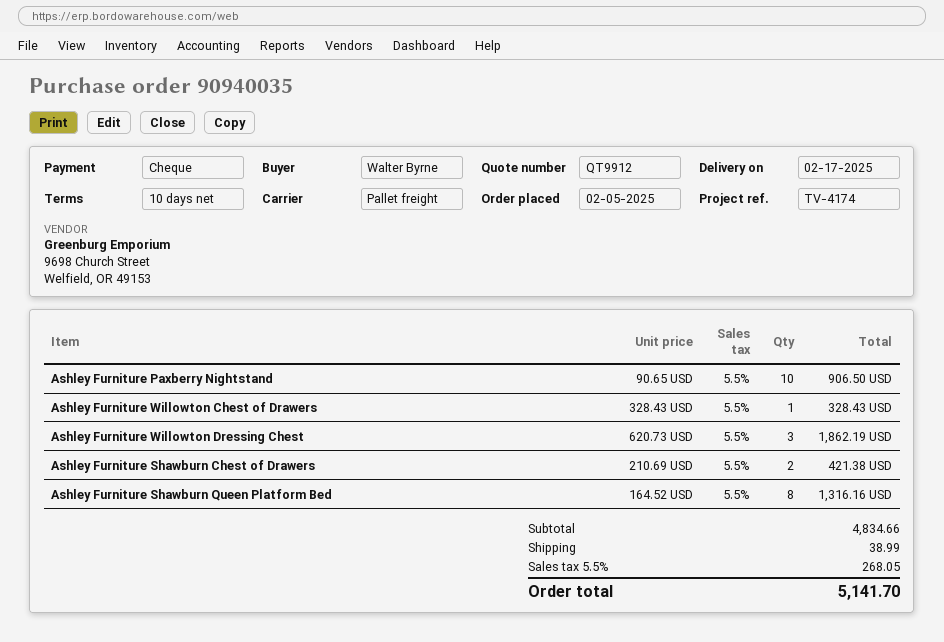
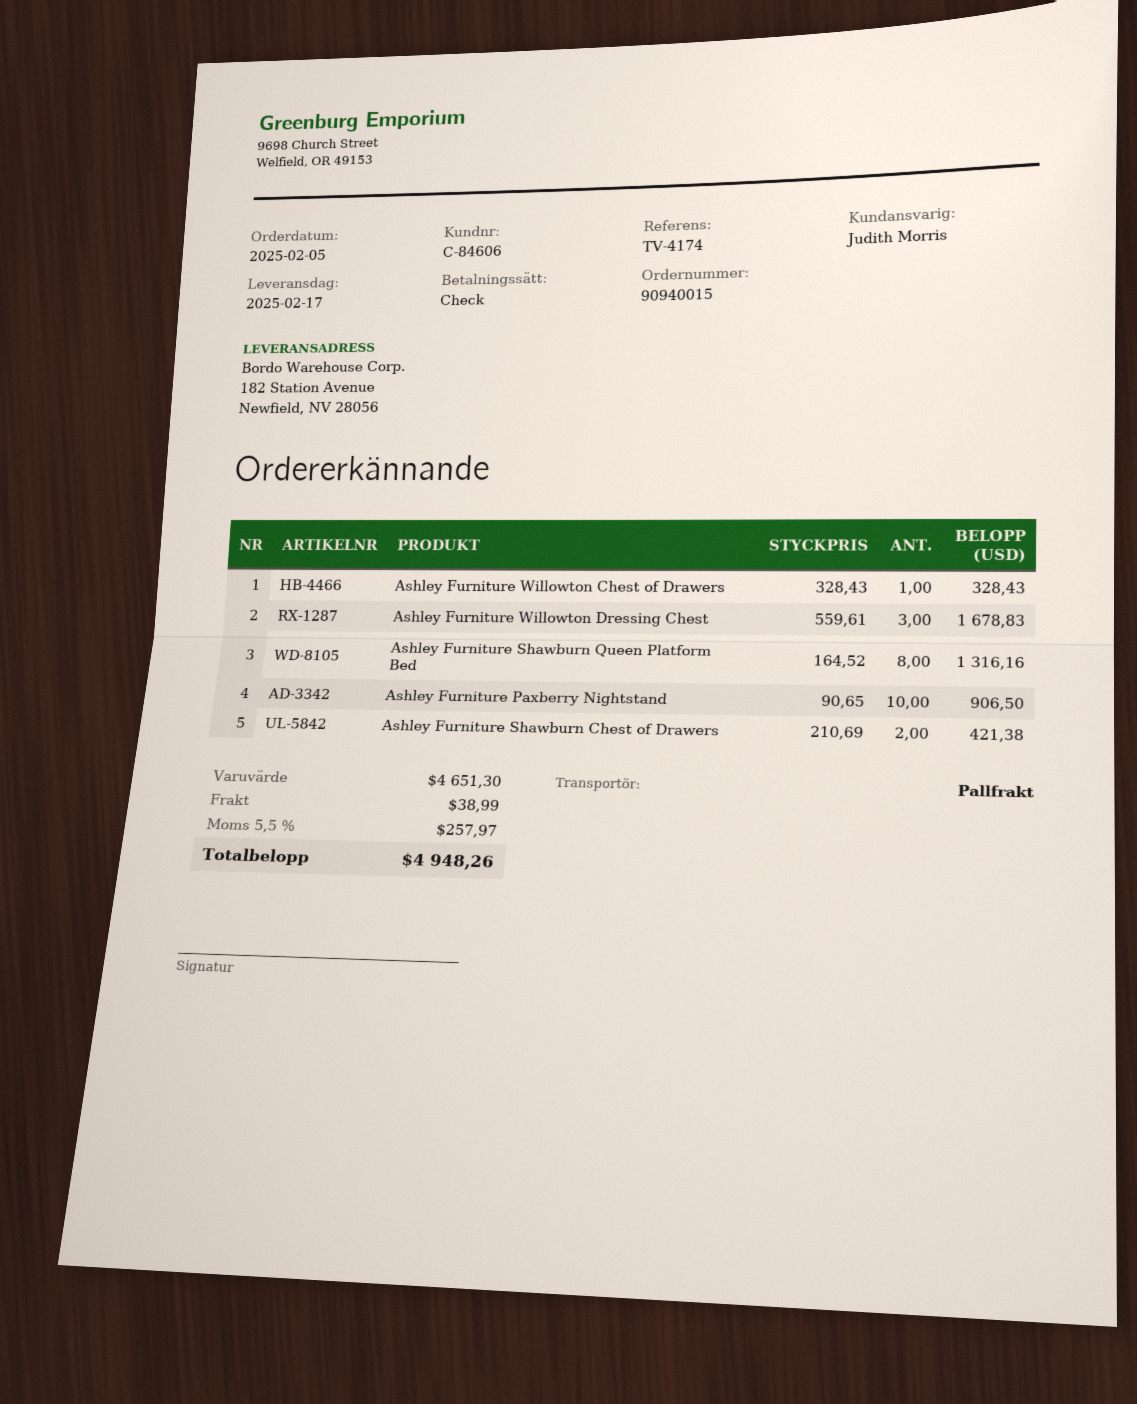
order number: 90940035 -> 90940015
Ashley Furniture Willowton Dressing Chest: 3 x 620.73 = 1862.19 -> 3 x 559.61 = 1678.83
subtotal: 4834.66 -> 4651.30
tax: 5.5% = 268.05 -> 5.5% = 257.97
total: 5141.70 -> 4948.26

